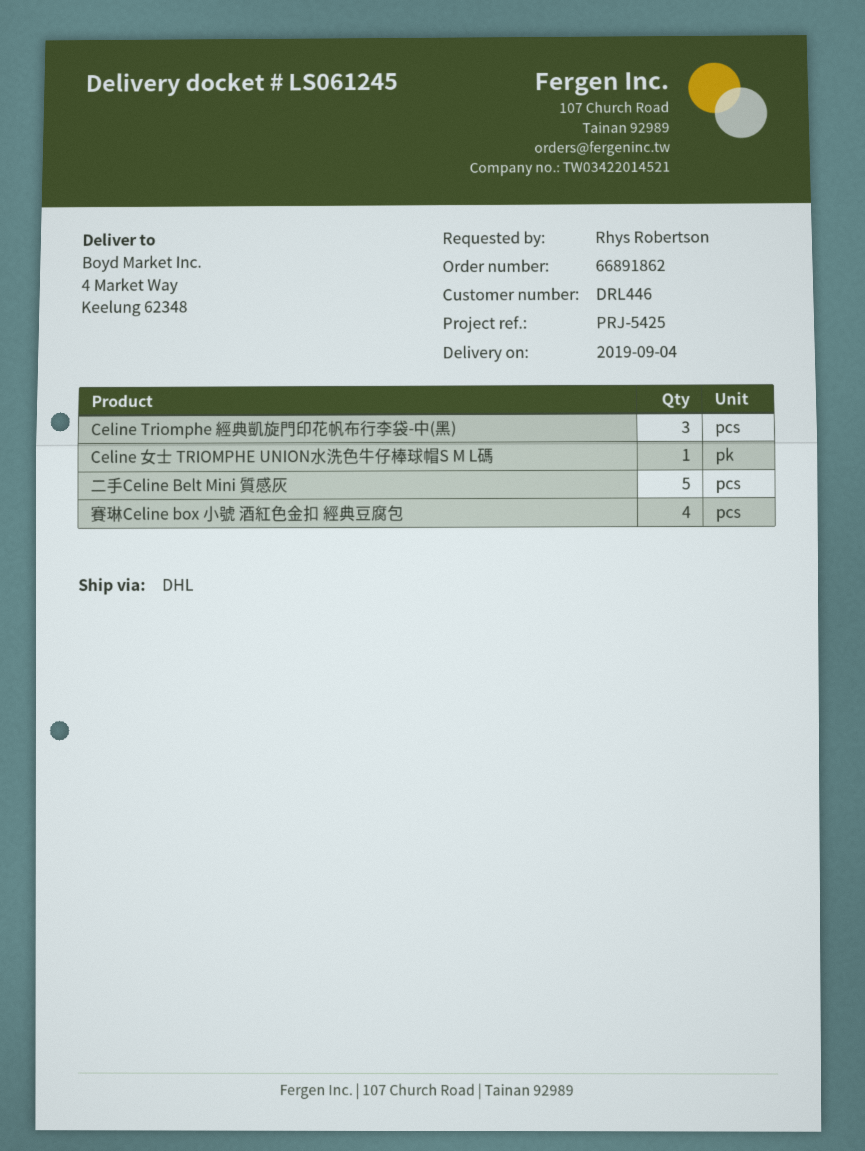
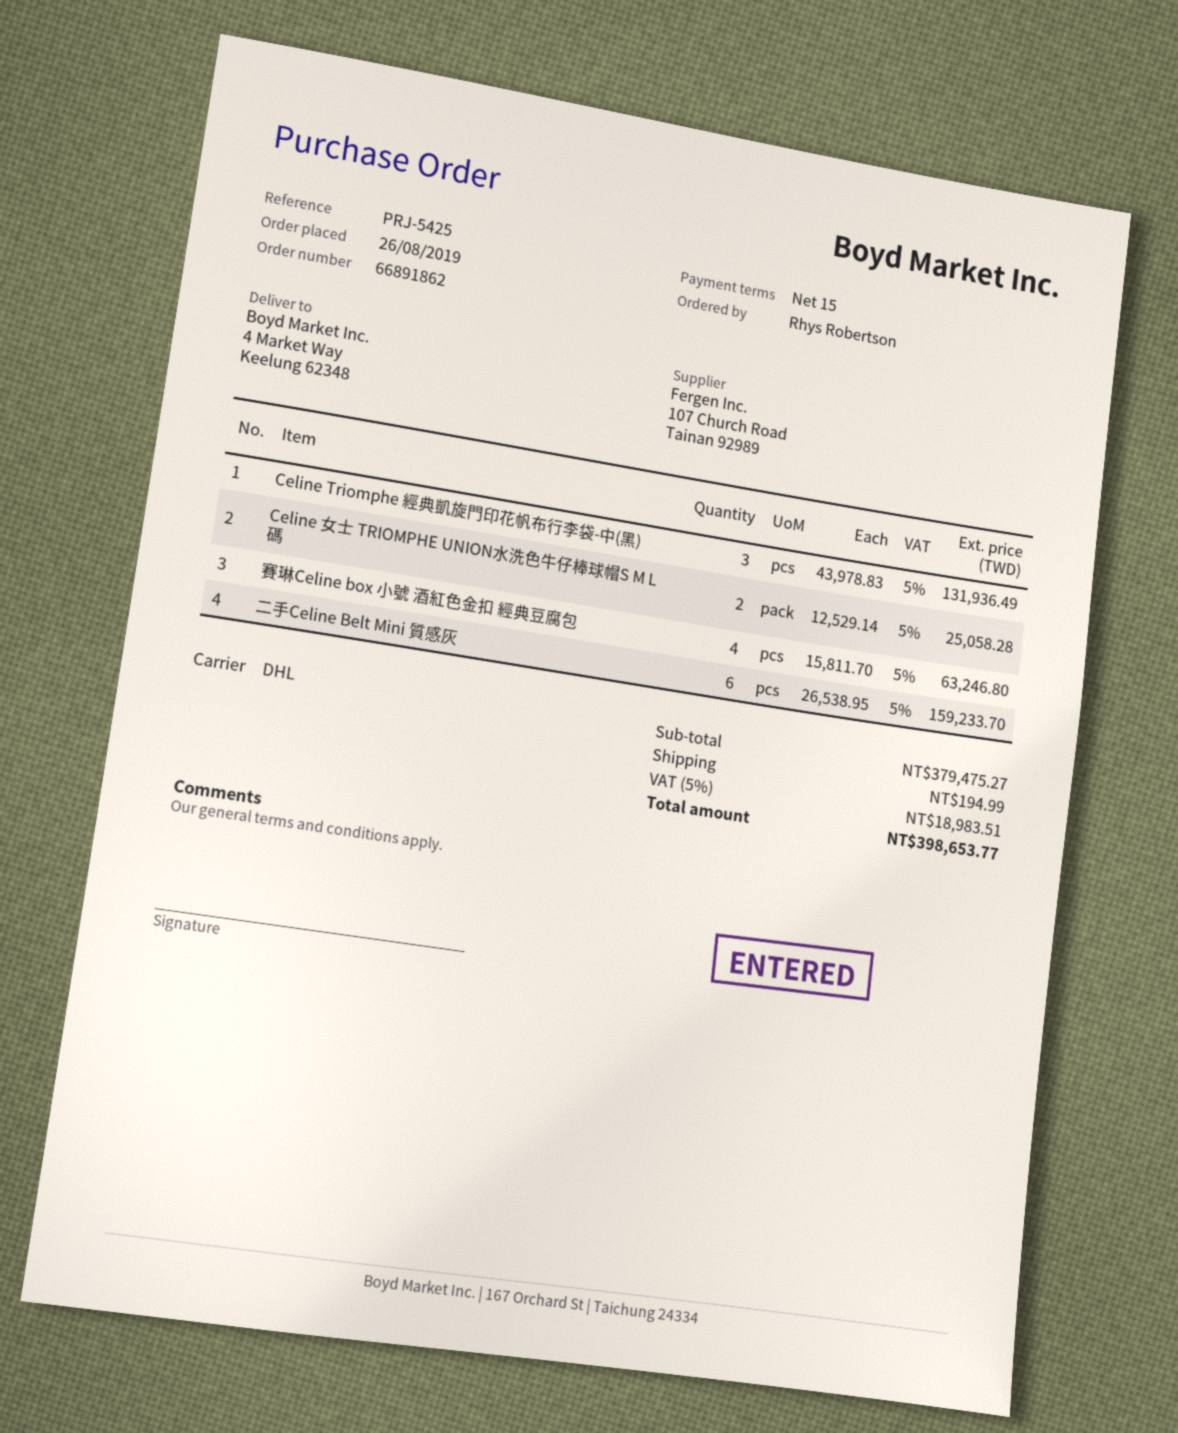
Celine 女士 TRIOMPHE UNION水洗色牛仔棒球帽S M L碼: 1 -> 2
二手Celine Belt Mini 質感灰: 5 -> 6

